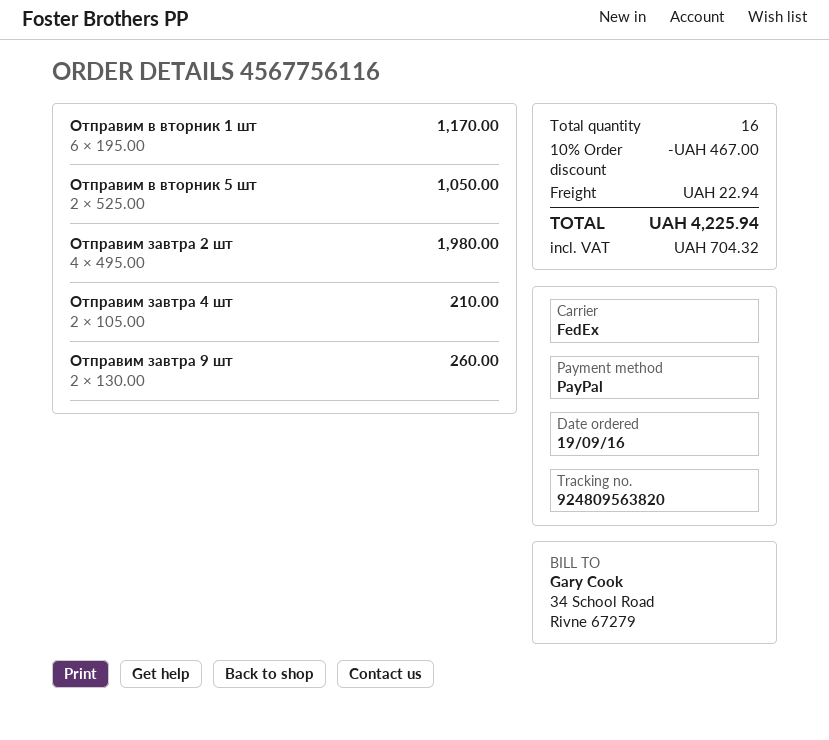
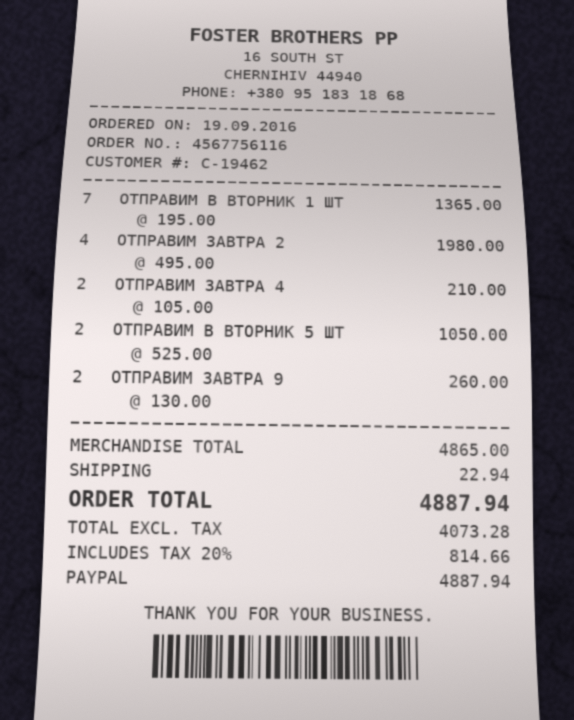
Отправим в вторник 1 шт: 6 x 195.00 = 1170.00 -> 7 x 195.00 = 1365.00
discount: 10% = 467.00 -> none
tax: 704.32 -> 814.66
total: 4225.94 -> 4887.94

